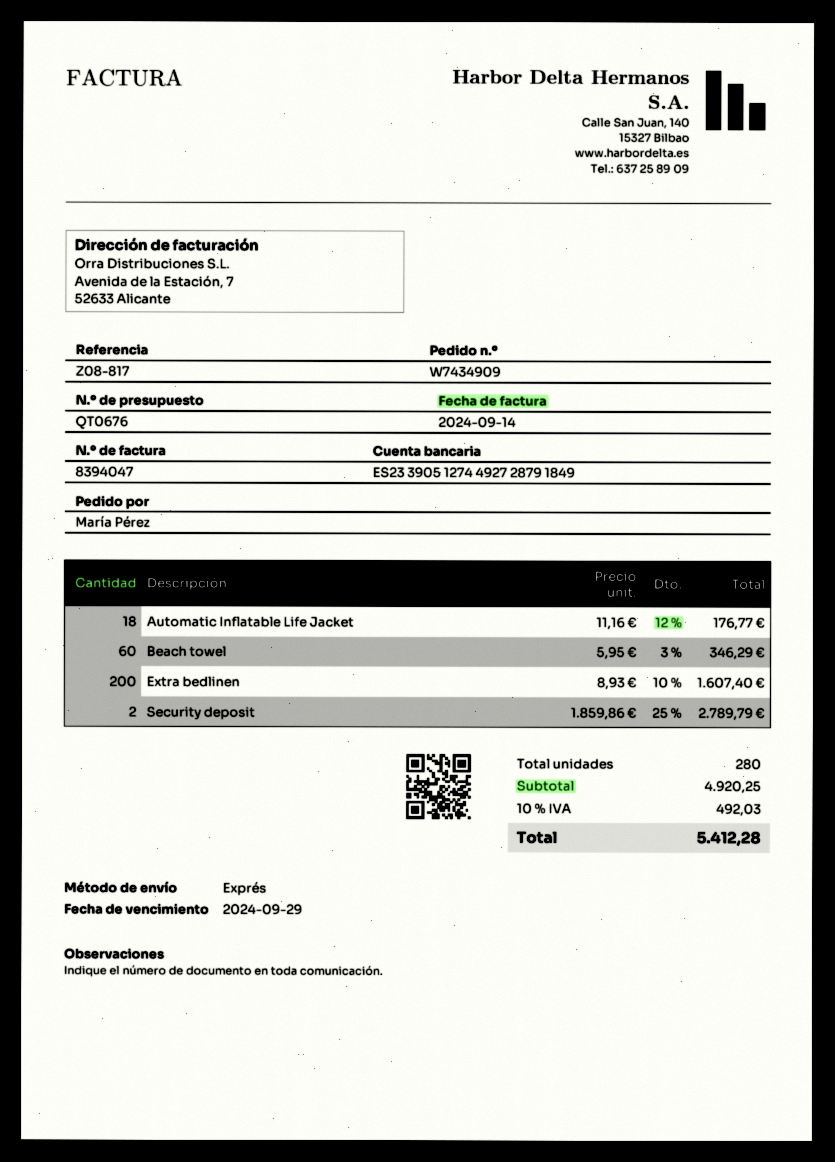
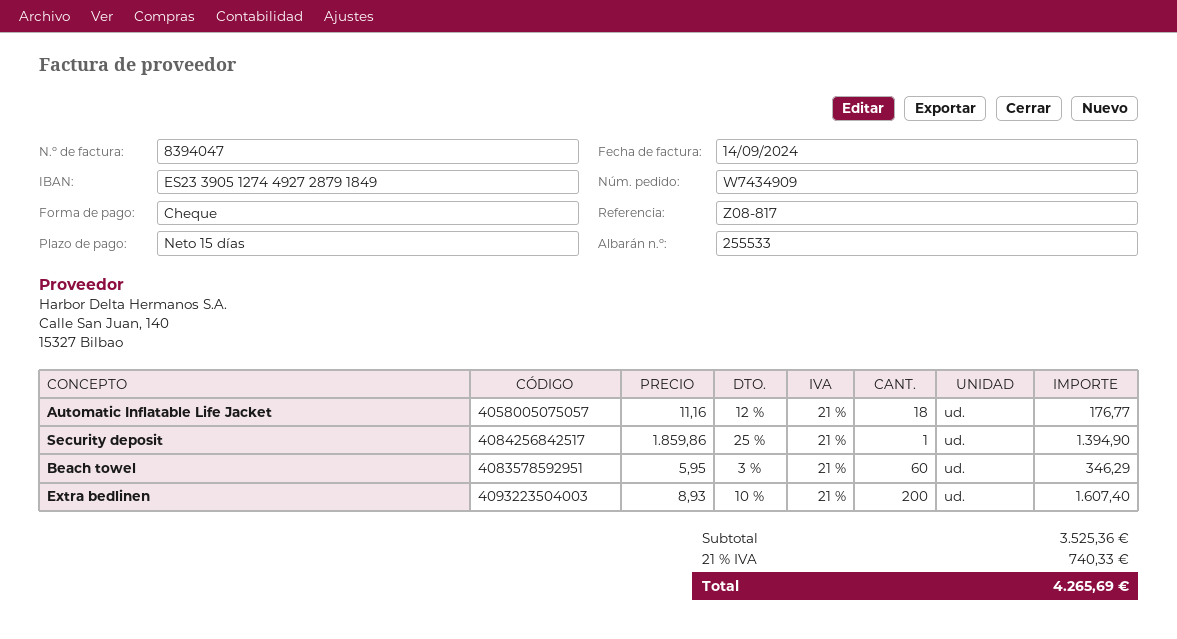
Security deposit: 2 x 1859.86 - 25% = 2789.79 -> 1 x 1859.86 - 25% = 1394.90
subtotal: 4920.25 -> 3525.36
tax: 10% = 492.03 -> 21% = 740.33
total: 5412.28 -> 4265.69

